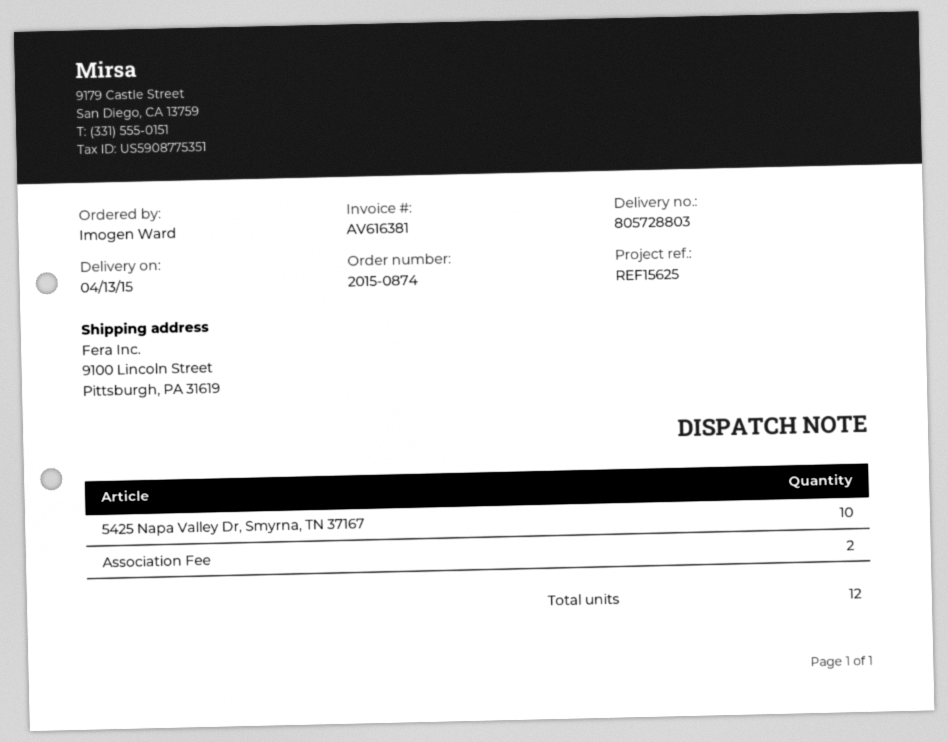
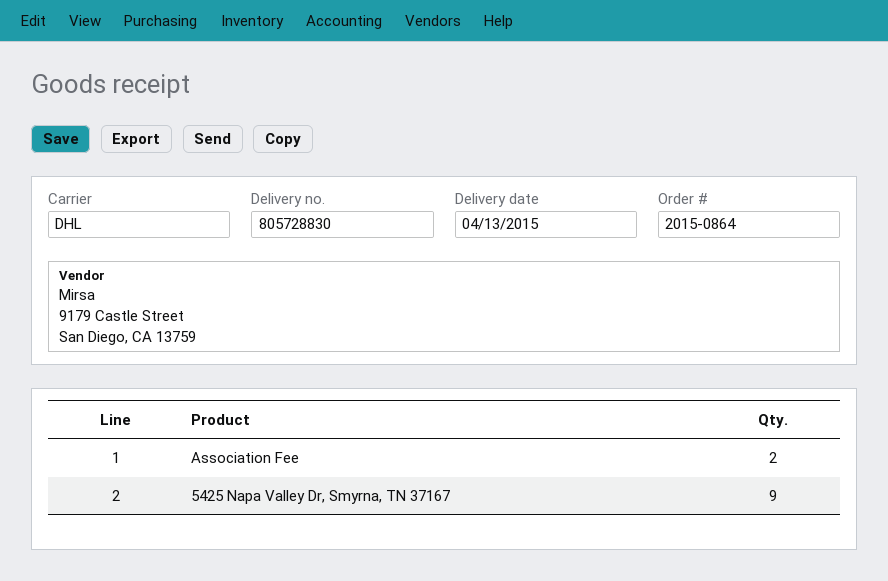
order number: 2015-0874 -> 2015-0864
delivery note number: 805728803 -> 805728830
5425 Napa Valley Dr, Smyrna, TN 37167: 10 -> 9

